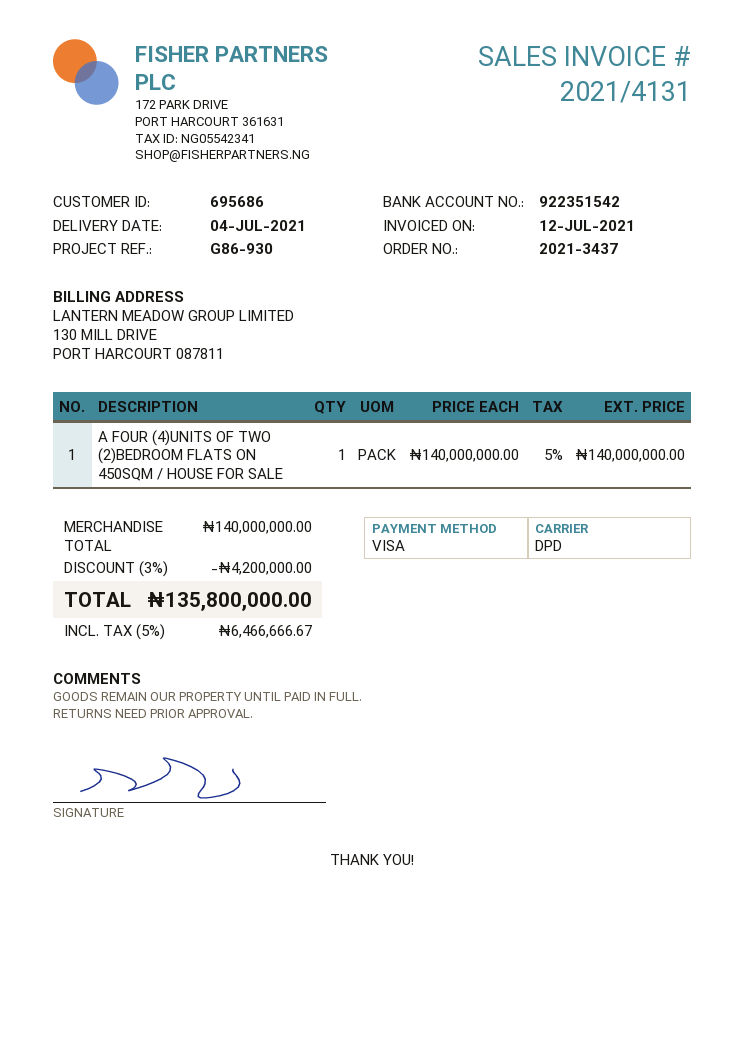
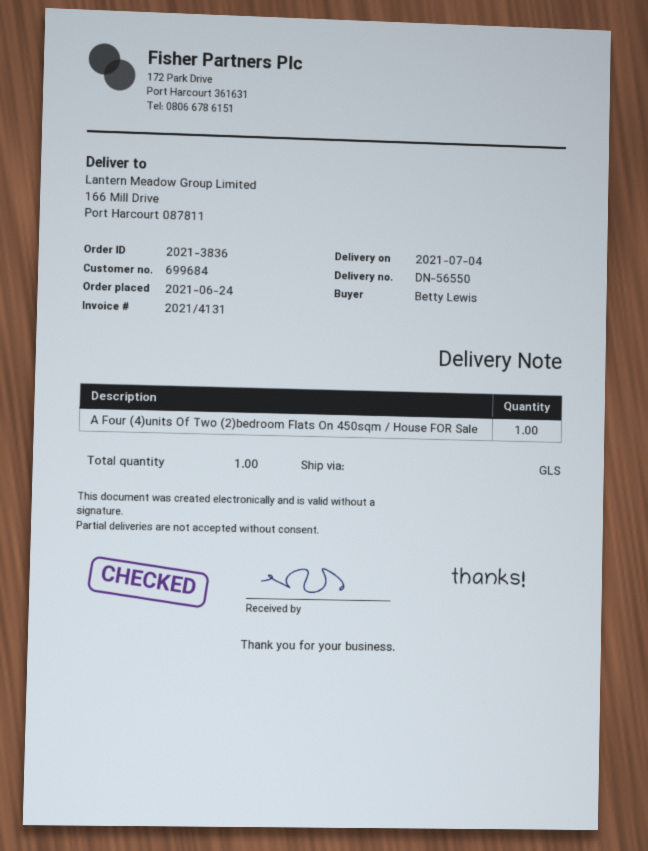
order number: 2021-3437 -> 2021-3836
customer number: 695686 -> 699684
shipping method: DPD -> GLS

